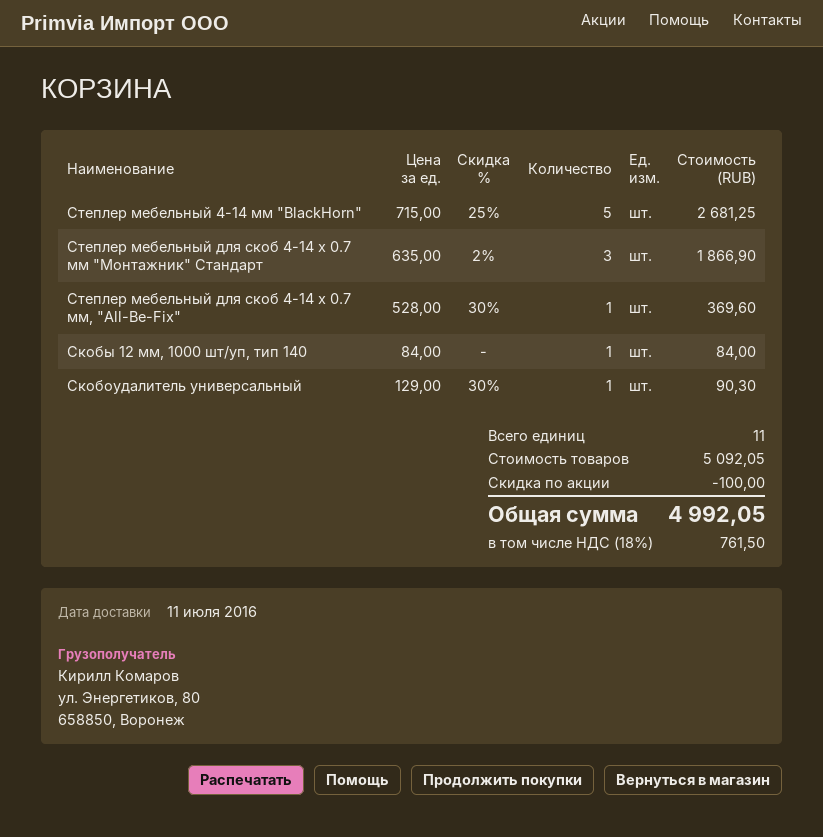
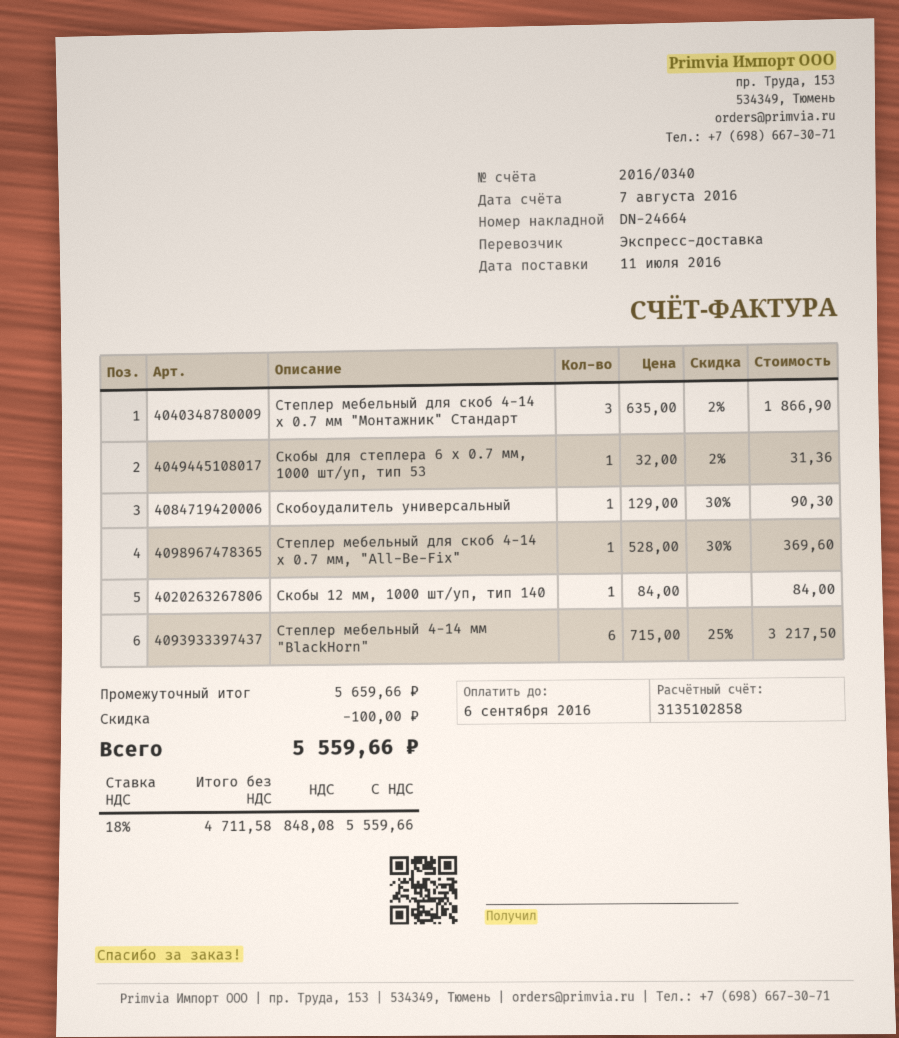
Степлер мебельный 4-14 мм "BlackHorn": 5 x 715.00 - 25% = 2681.25 -> 6 x 715.00 - 25% = 3217.50
Скобы для степлера 6 х 0.7 мм, 1000 шт/уп, тип 53: none -> 1 x 32.00 - 2% = 31.36
subtotal: 5092.05 -> 5659.66
tax: 18% = 761.50 -> 18% = 848.08
total: 4992.05 -> 5559.66

